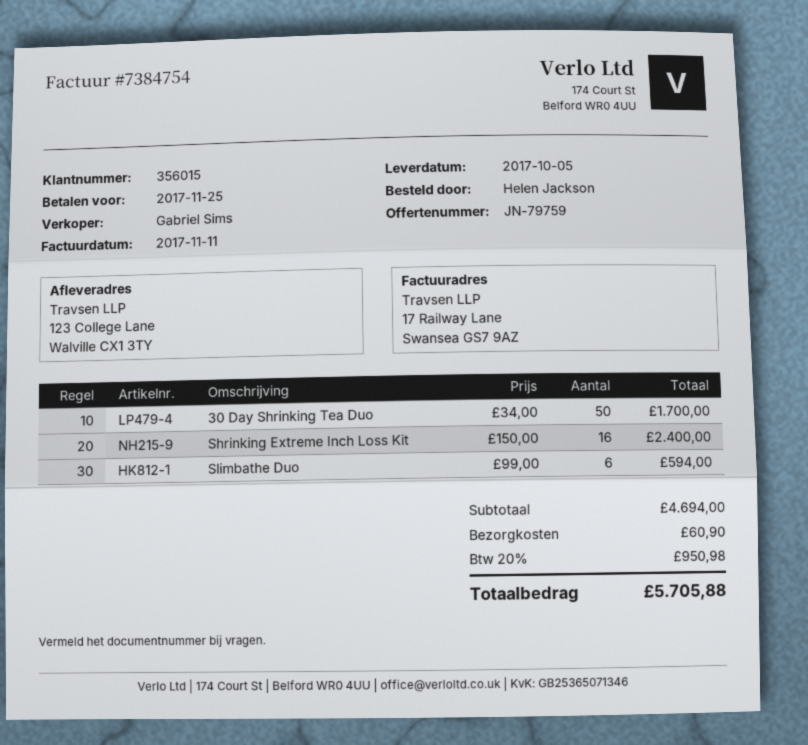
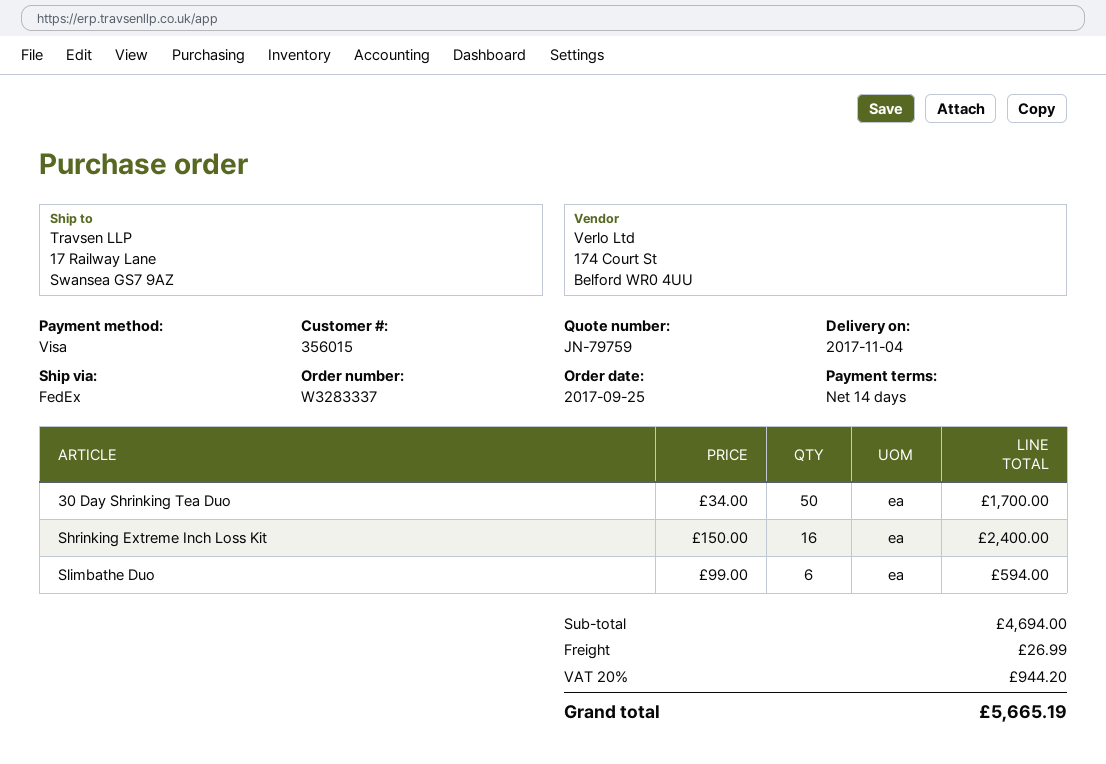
delivery date: 2017-10-05 -> 2017-11-04
ship to: 123 College Lane, Walville CX1 3TY -> 17 Railway Lane, Swansea GS7 9AZ
shipping: 60.90 -> 26.99
tax: 20% = 950.98 -> 20% = 944.20
total: 5705.88 -> 5665.19

